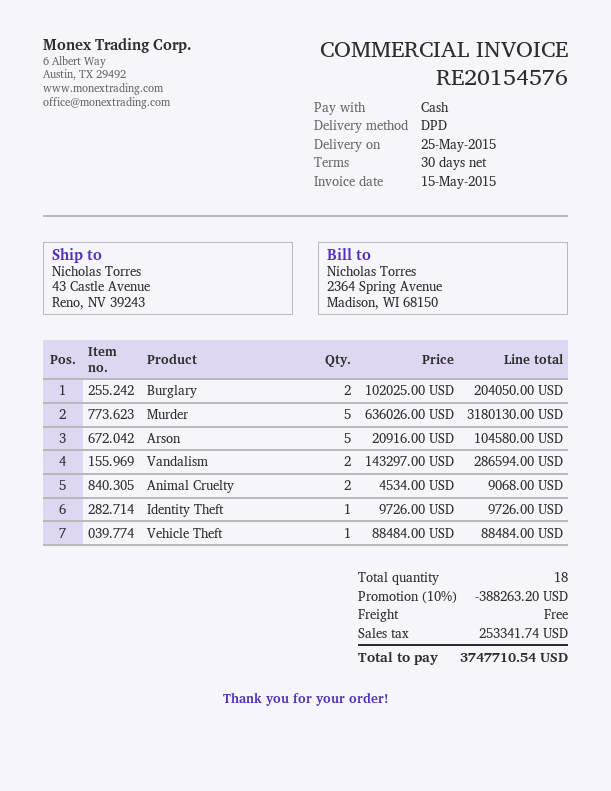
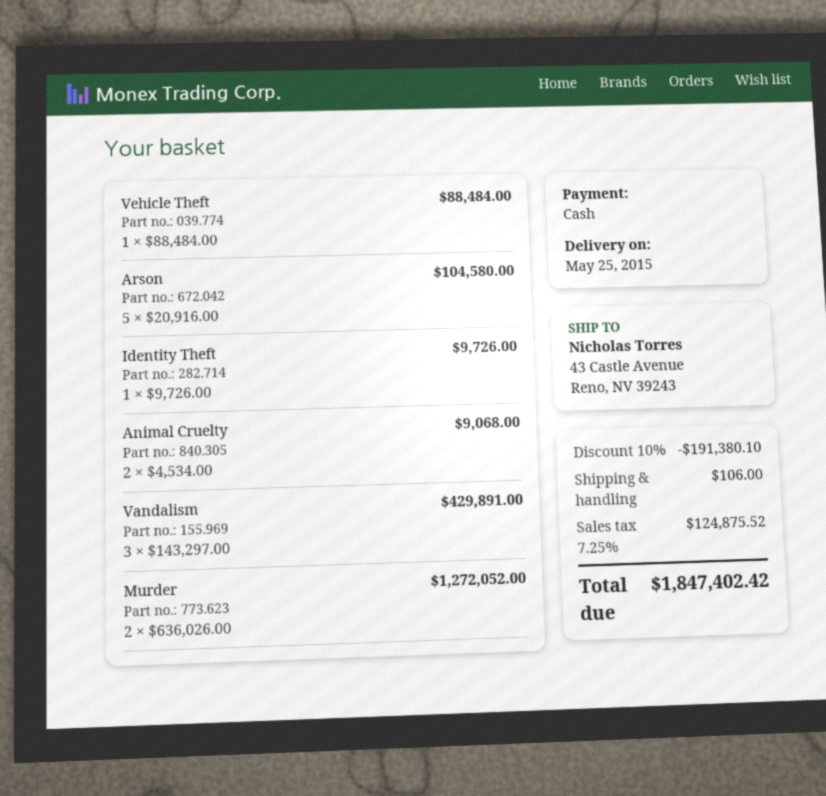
Burglary: 2 x 102025.00 = 204050.00 -> none
Murder: 5 x 636026.00 = 3180130.00 -> 2 x 636026.00 = 1272052.00
Vandalism: 2 x 143297.00 = 286594.00 -> 3 x 143297.00 = 429891.00
discount: 10% = 388263.20 -> 10% = 191380.10
shipping: 0.00 -> 106.00
tax: 253341.74 -> 124875.52
total: 3747710.54 -> 1847402.42

